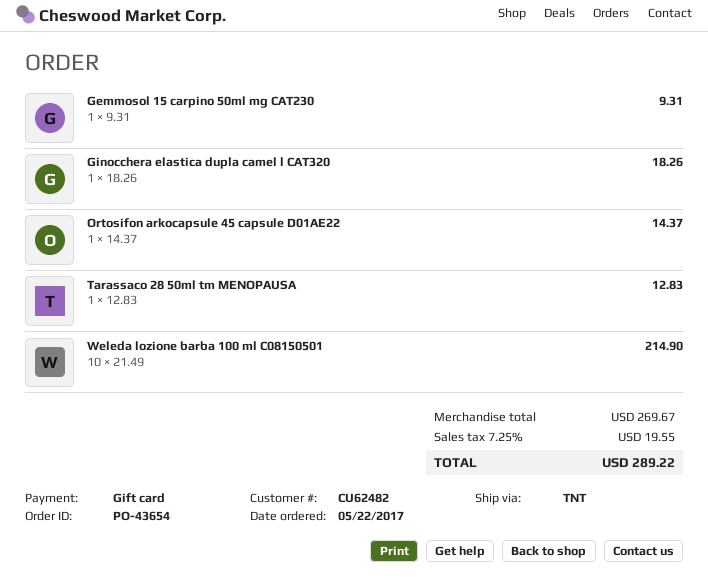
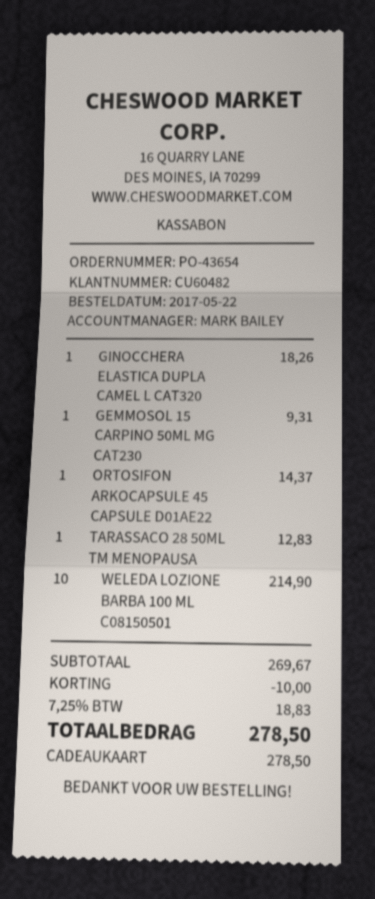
customer number: CU62482 -> CU60482
discount: none -> 10.00
tax: 7.25% = 19.55 -> 7.25% = 18.83
total: 289.22 -> 278.50

